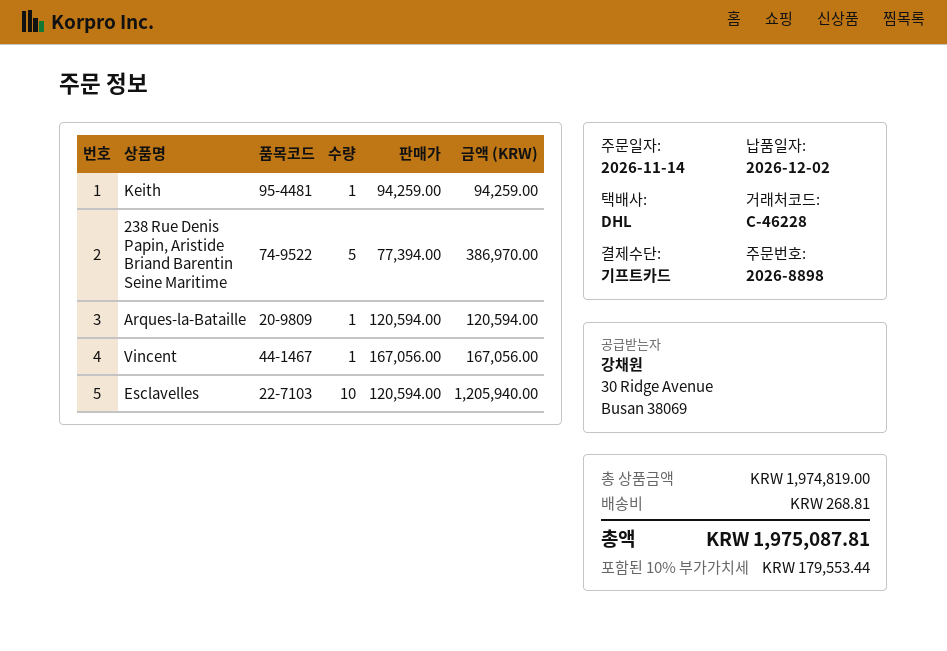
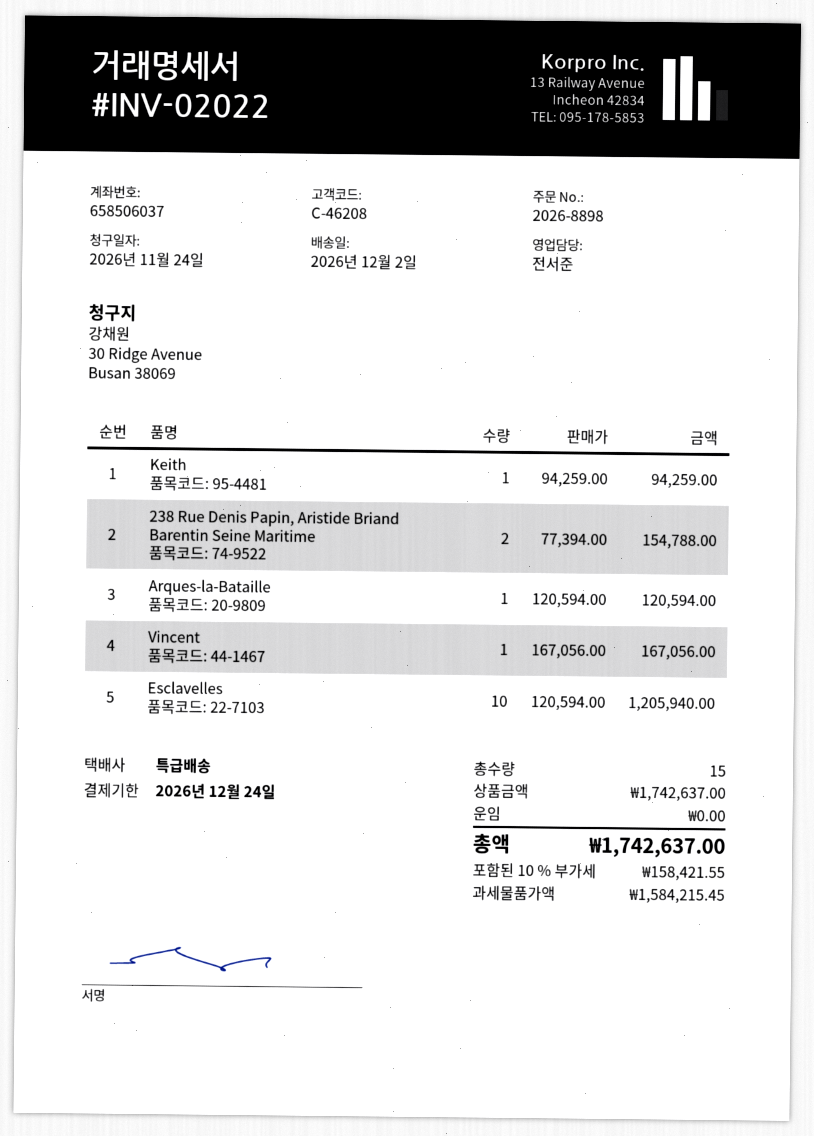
customer number: C-46228 -> C-46208
shipping method: DHL -> express
238 Rue Denis Papin, Aristide Briand Barentin Seine Maritime: 5 x 77394.00 = 386970.00 -> 2 x 77394.00 = 154788.00
subtotal: 1974819.00 -> 1742637.00
shipping: 268.81 -> 0.00
tax: 10% = 179553.44 -> 10% = 158421.55
total: 1975087.81 -> 1742637.00

